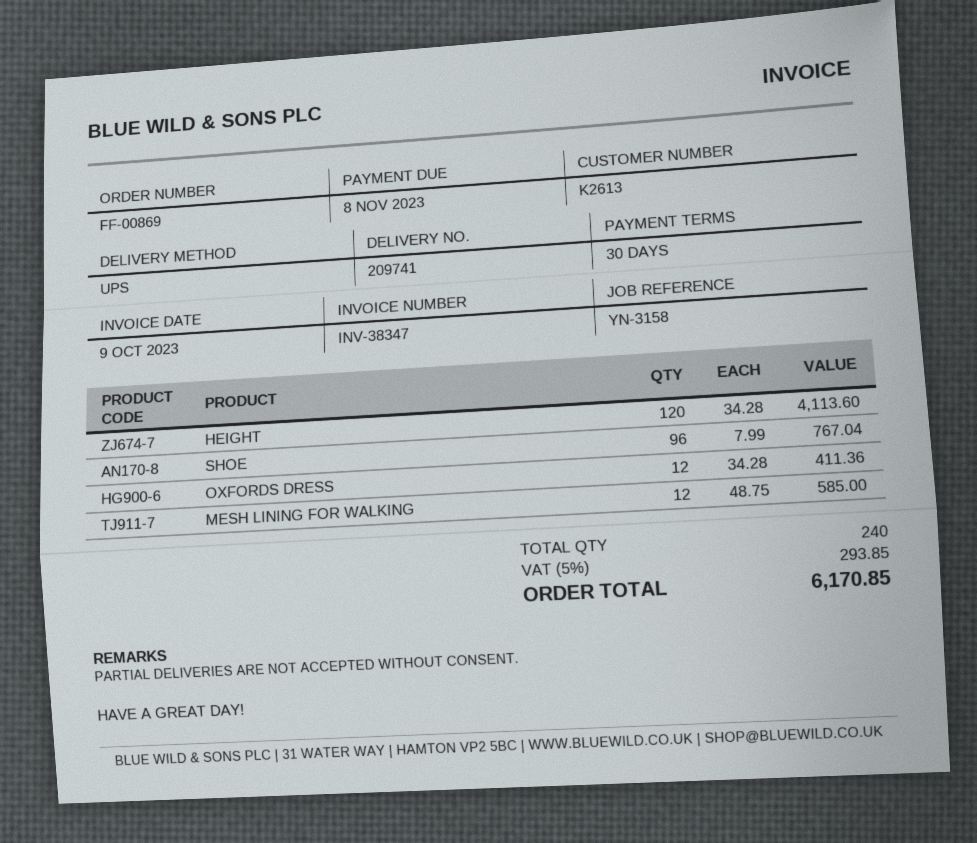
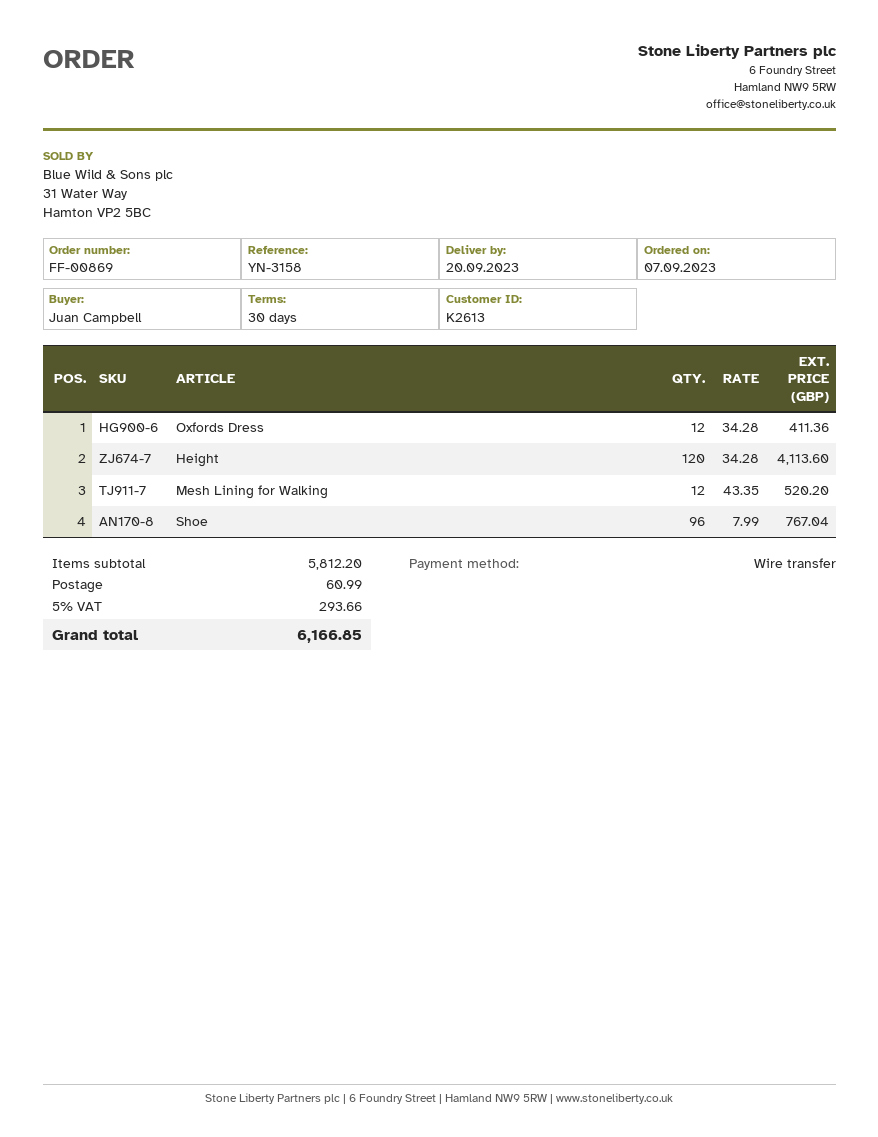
MESH LINING FOR WALKING: 12 x 48.75 = 585.00 -> 12 x 43.35 = 520.20
shipping: none -> 60.99
tax: 5% = 293.85 -> 5% = 293.66
total: 6170.85 -> 6166.85

